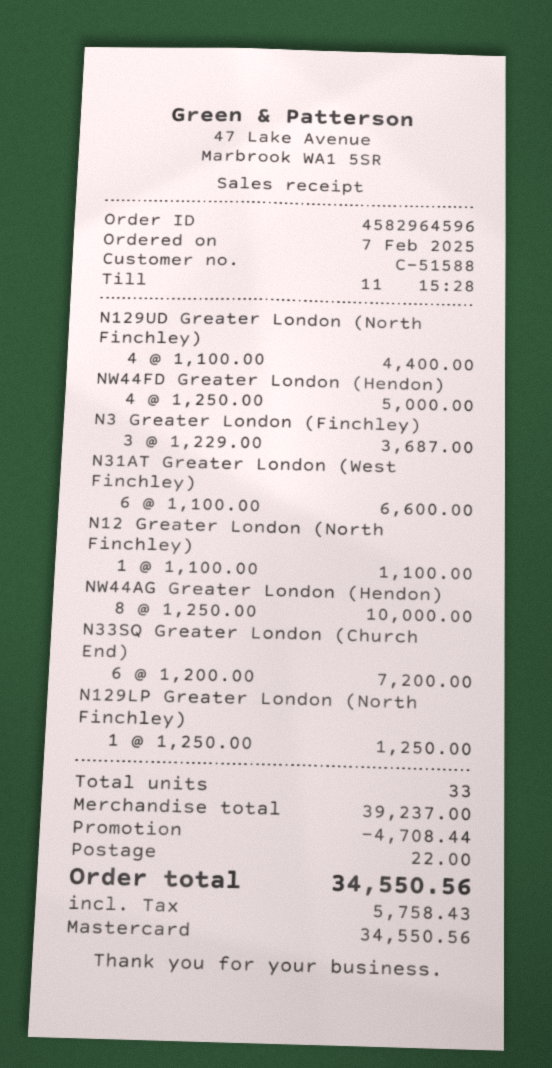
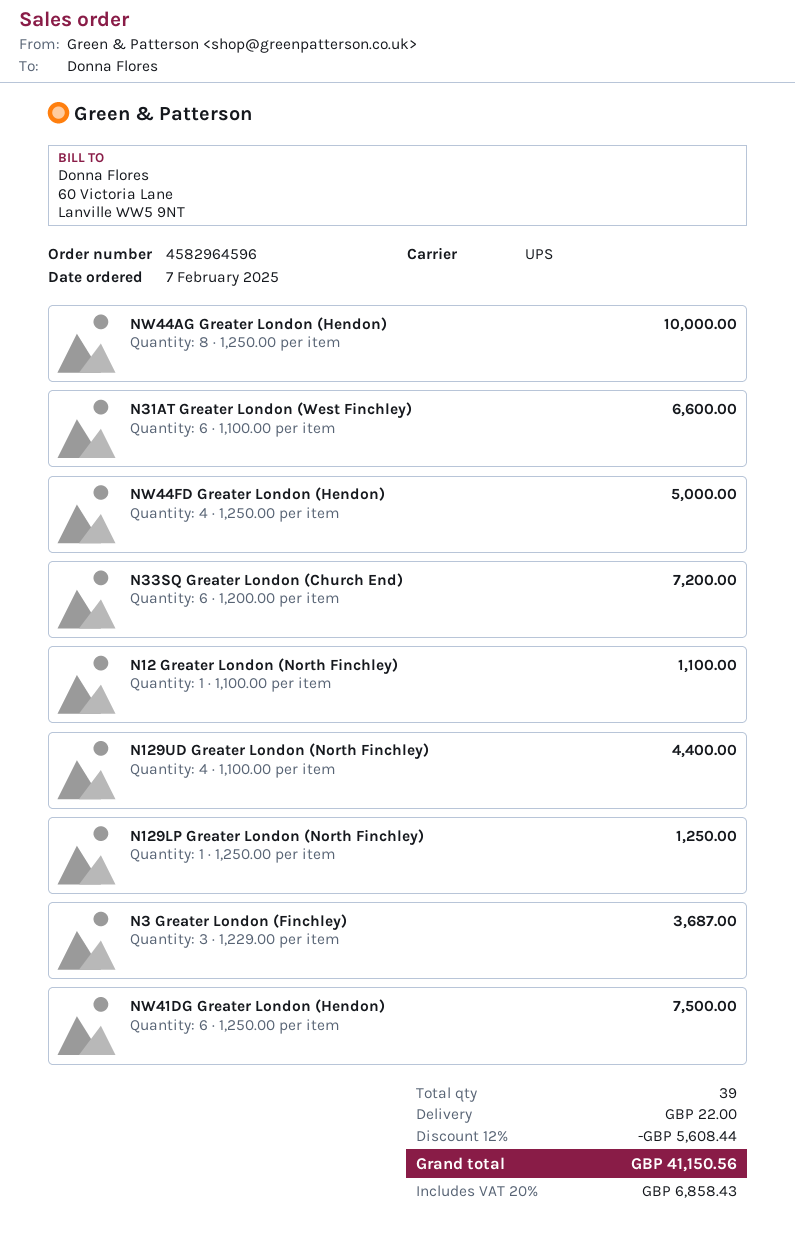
NW41DG Greater London (Hendon): none -> 6 x 1250.00 = 7500.00
total quantity: 33 -> 39
discount: 4708.44 -> 5608.44
tax: 5758.43 -> 6858.43
total: 34550.56 -> 41150.56

